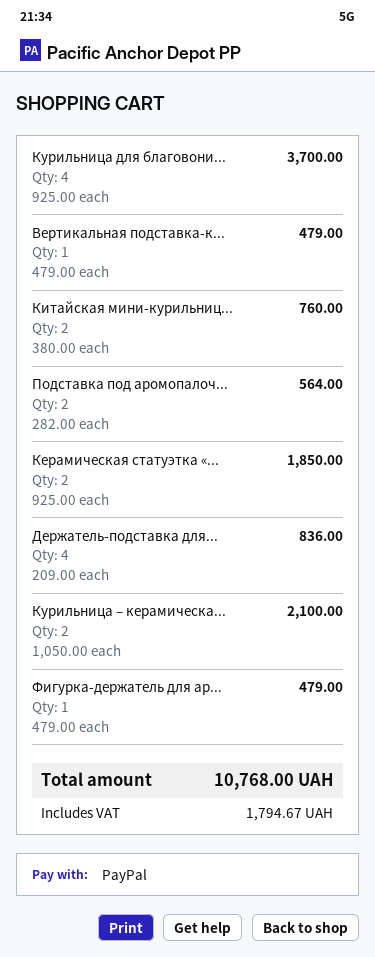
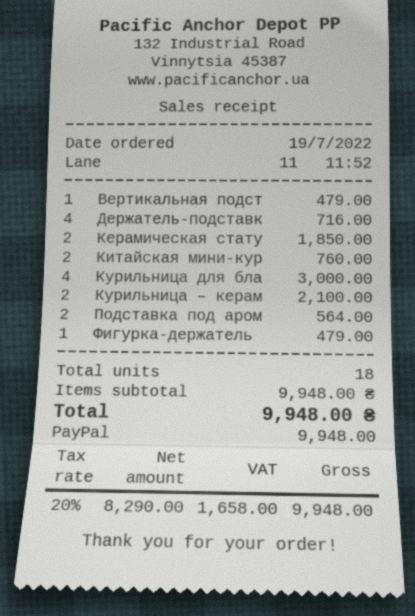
Курильница для благовони...: 4 for 3700.00 -> 4 for 3000.00
Держатель-подставка для...: 4 for 836.00 -> 4 for 716.00
tax: 1794.67 -> 1658.00
total: 10768.00 -> 9948.00

